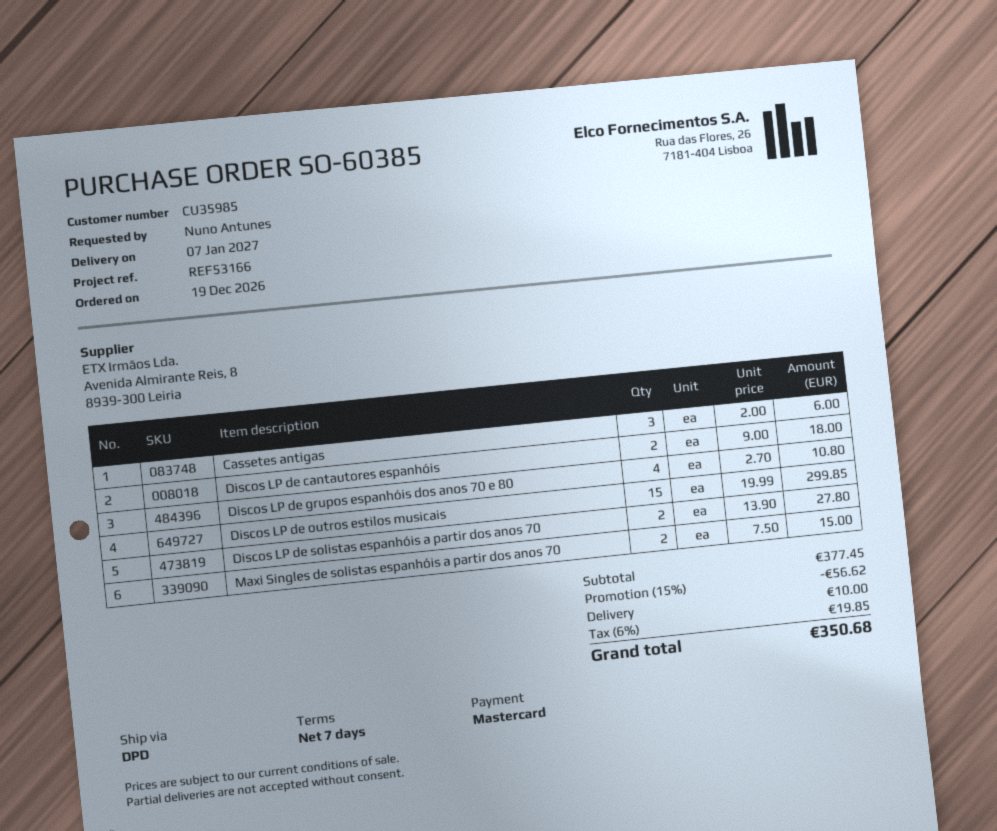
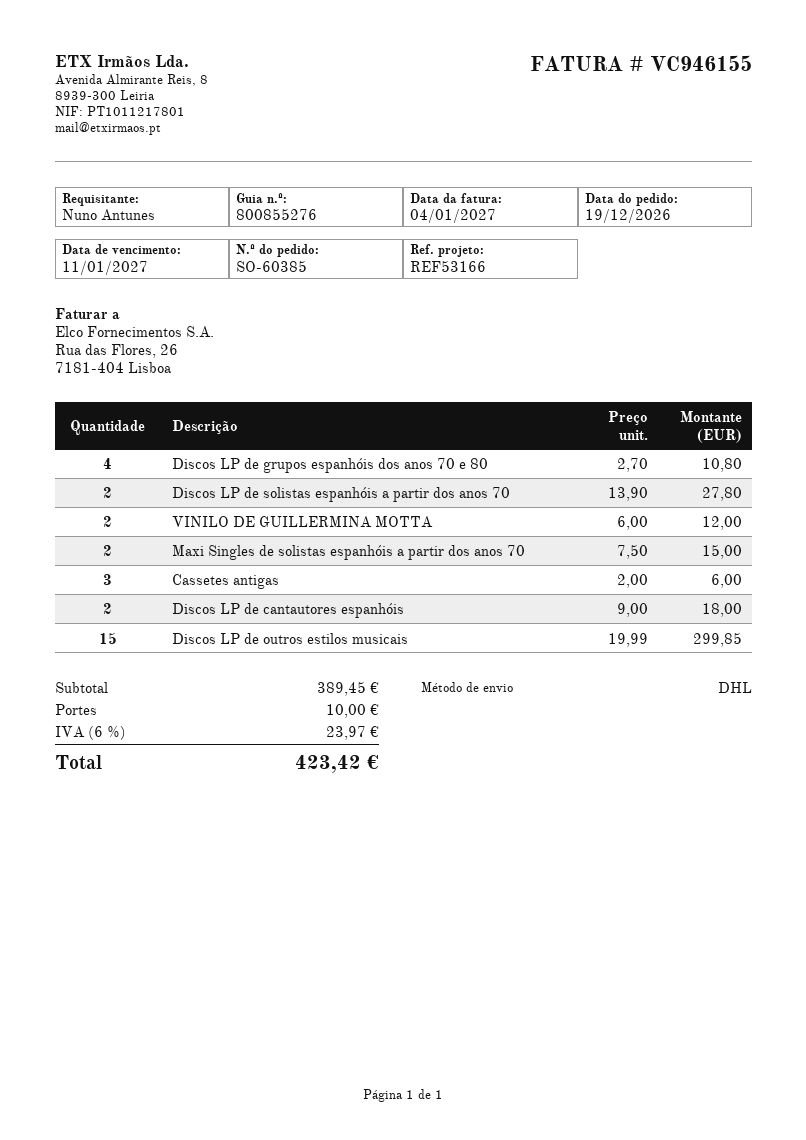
shipping method: DPD -> DHL
VINILO DE GUILLERMINA MOTTA: none -> 2 x 6.00 = 12.00
subtotal: 377.45 -> 389.45
discount: 15% = 56.62 -> none
tax: 6% = 19.85 -> 6% = 23.97
total: 350.68 -> 423.42

